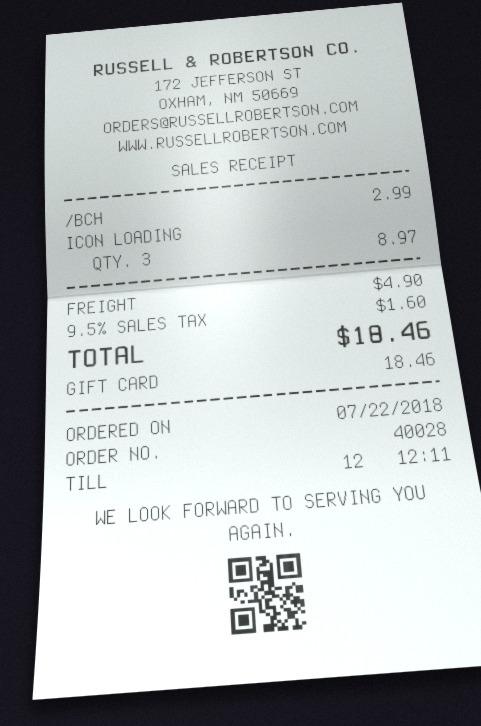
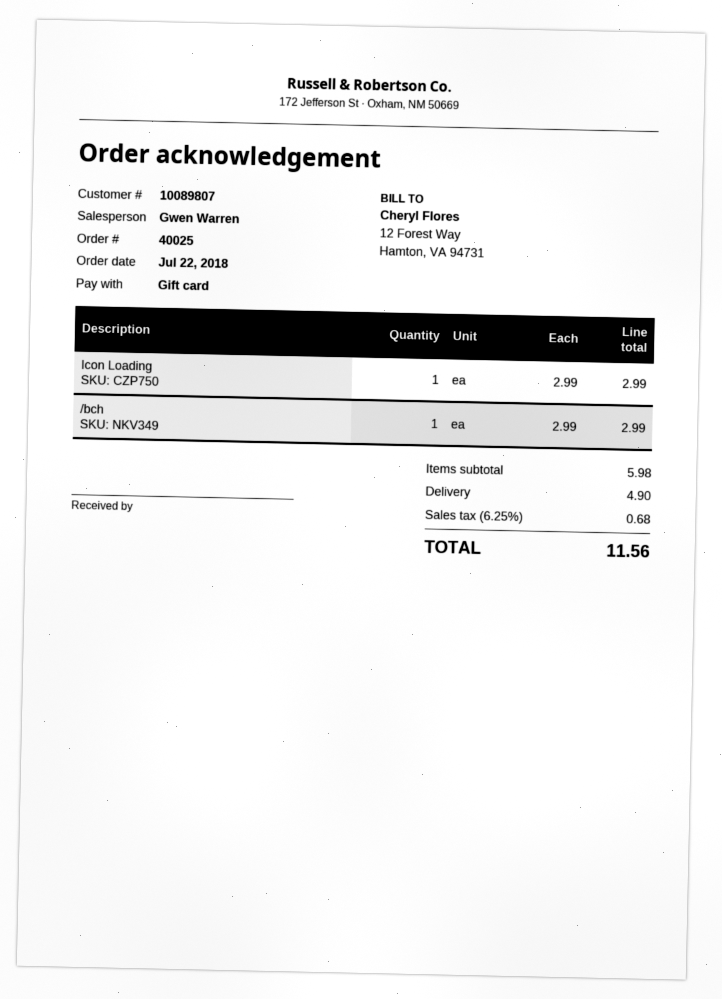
order number: 40028 -> 40025
ICON LOADING: 3 for 8.97 -> 1 for 2.99
tax: 9.5% = 1.60 -> 6.25% = 0.68
total: 18.46 -> 11.56

